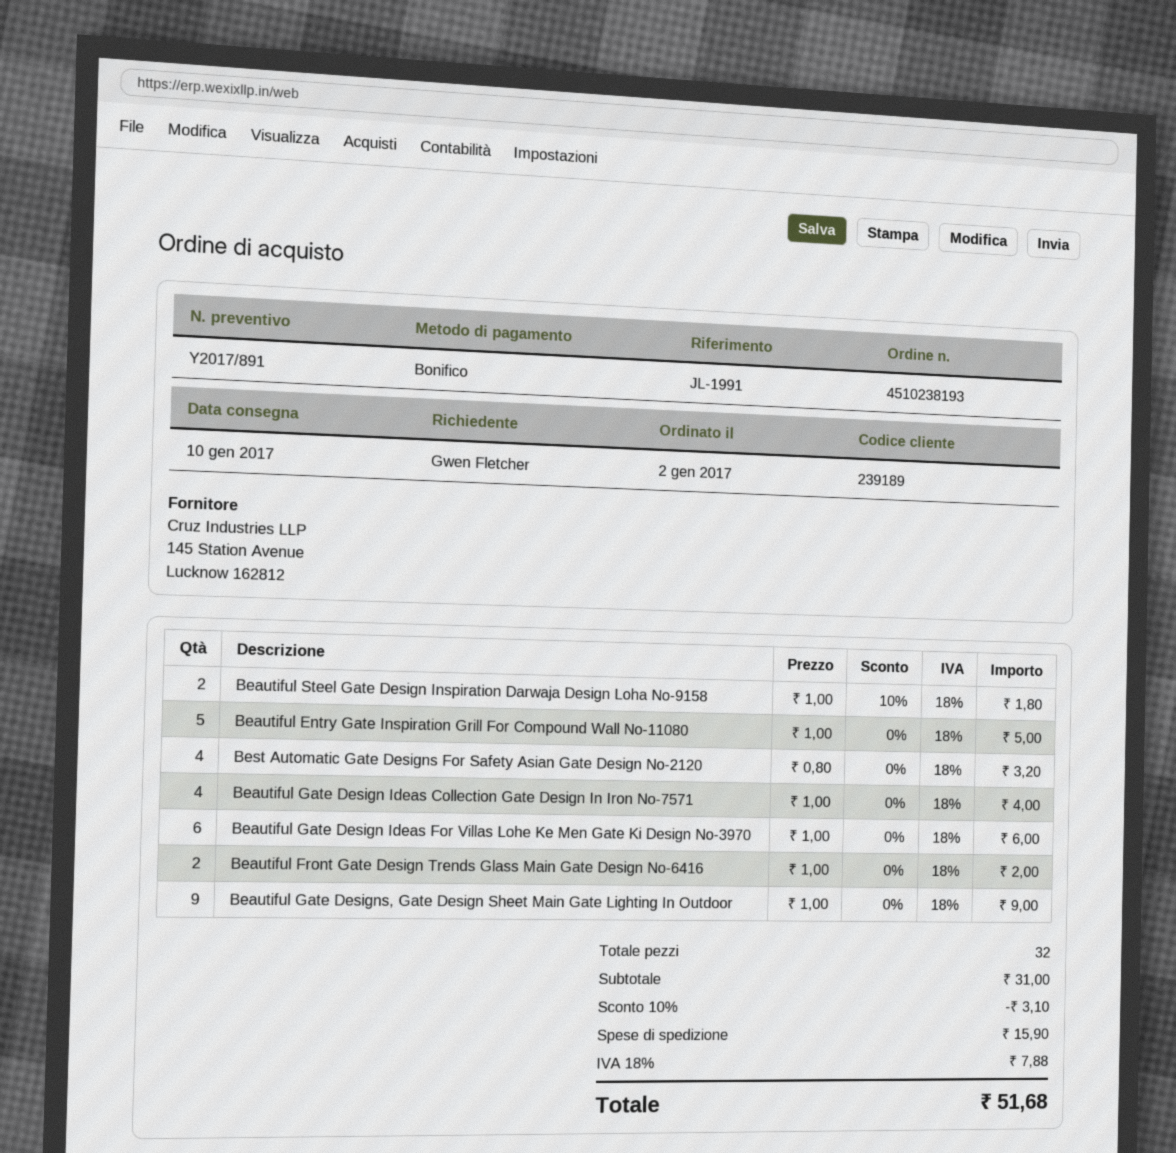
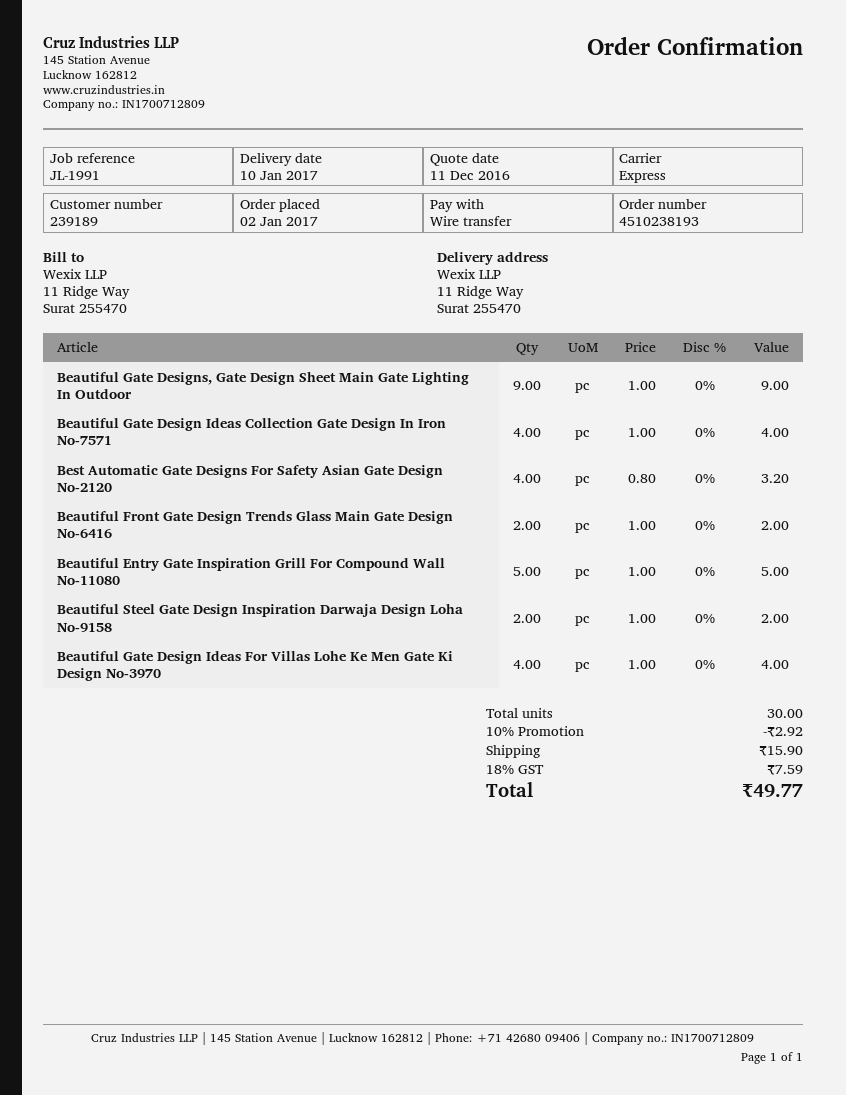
Beautiful Steel Gate Design Inspiration Darwaja Design Loha No-9158: 2 x 1.00 - 10% = 1.80 -> 2 x 1.00 = 2.00
Beautiful Gate Design Ideas For Villas Lohe Ke Men Gate Ki Design No-3970: 6 x 1.00 = 6.00 -> 4 x 1.00 = 4.00
total quantity: 32 -> 30
discount: 10% = 3.10 -> 10% = 2.92
tax: 18% = 7.88 -> 18% = 7.59
total: 51.68 -> 49.77

